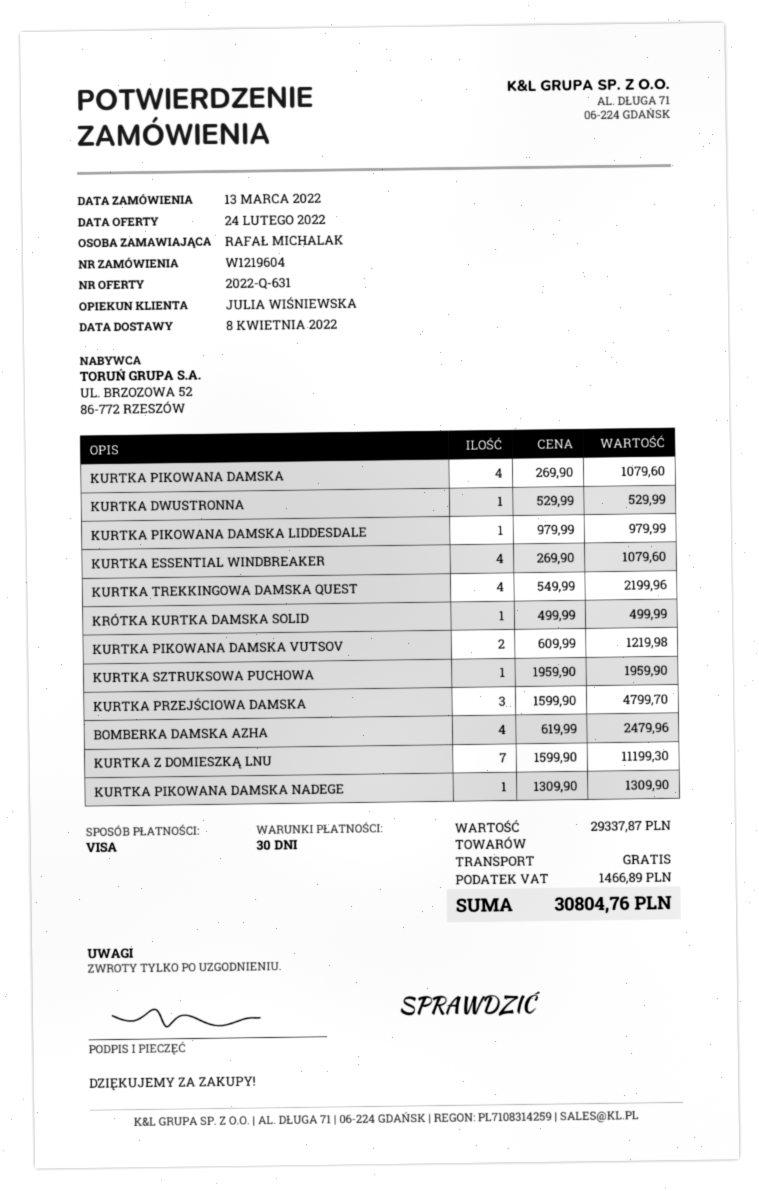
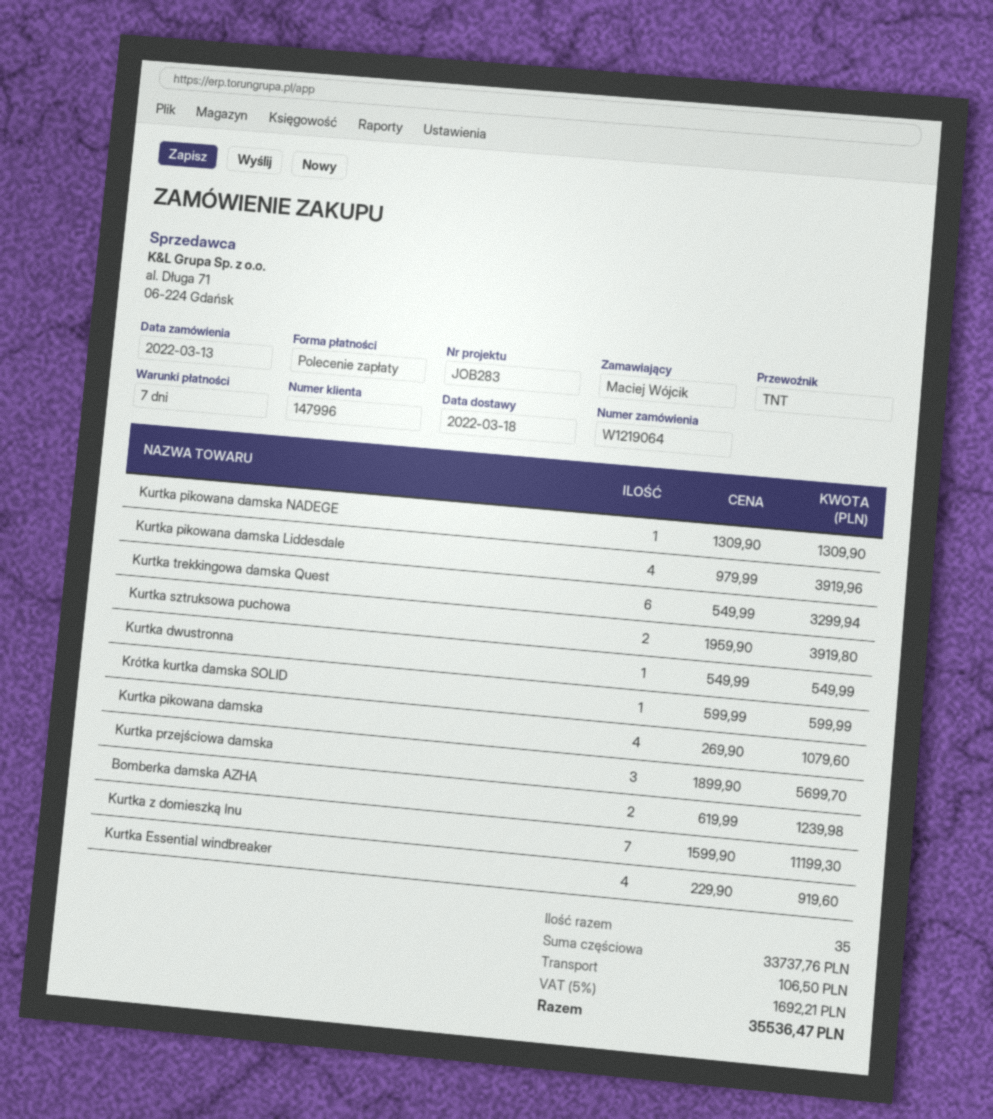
order number: W1219604 -> W1219064
delivery date: 2022-04-08 -> 2022-03-18
payment terms: 30 days -> 7 days
ordered by: RAFAŁ MICHALAK -> Maciej Wójcik
payment method: Visa -> direct debit
KURTKA DWUSTRONNA: 1 x 529.99 = 529.99 -> 1 x 549.99 = 549.99
KURTKA PIKOWANA DAMSKA LIDDESDALE: 1 x 979.99 = 979.99 -> 4 x 979.99 = 3919.96
KURTKA ESSENTIAL WINDBREAKER: 4 x 269.90 = 1079.60 -> 4 x 229.90 = 919.60
KURTKA TREKKINGOWA DAMSKA QUEST: 4 x 549.99 = 2199.96 -> 6 x 549.99 = 3299.94
KRÓTKA KURTKA DAMSKA SOLID: 1 x 499.99 = 499.99 -> 1 x 599.99 = 599.99
KURTKA PIKOWANA DAMSKA VUTSOV: 2 x 609.99 = 1219.98 -> none
KURTKA SZTRUKSOWA PUCHOWA: 1 x 1959.90 = 1959.90 -> 2 x 1959.90 = 3919.80
KURTKA PRZEJŚCIOWA DAMSKA: 3 x 1599.90 = 4799.70 -> 3 x 1899.90 = 5699.70
BOMBERKA DAMSKA AZHA: 4 x 619.99 = 2479.96 -> 2 x 619.99 = 1239.98
subtotal: 29337.87 -> 33737.76
shipping: 0.00 -> 106.50
tax: 1466.89 -> 1692.21
total: 30804.76 -> 35536.47

